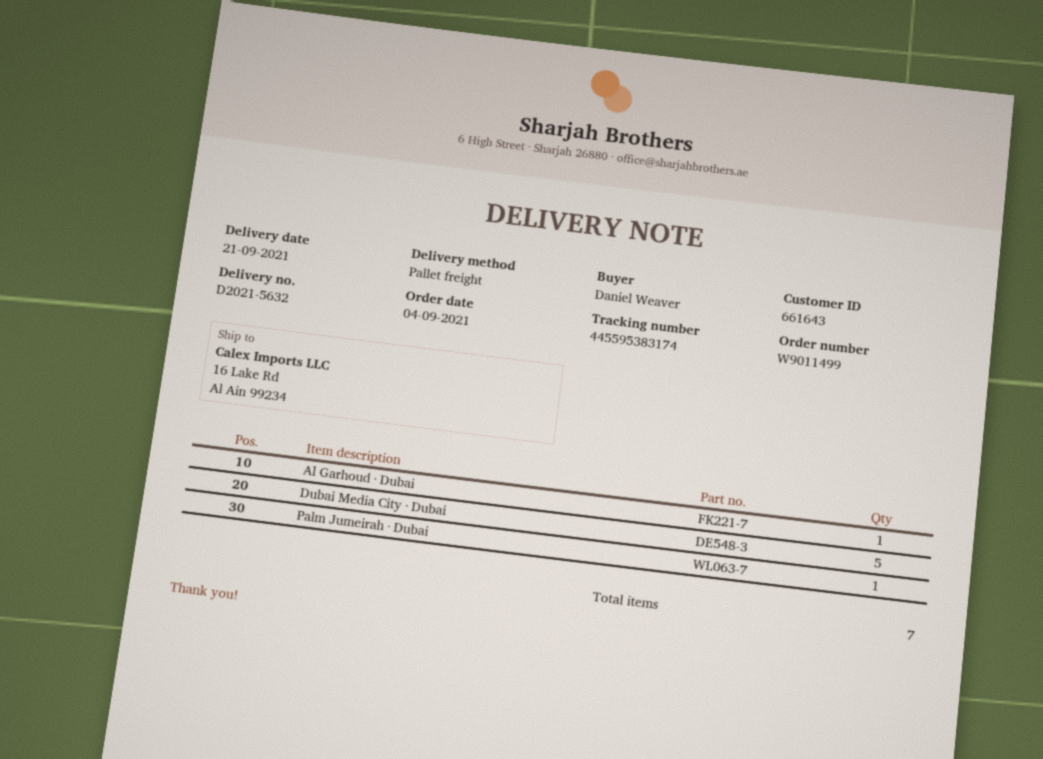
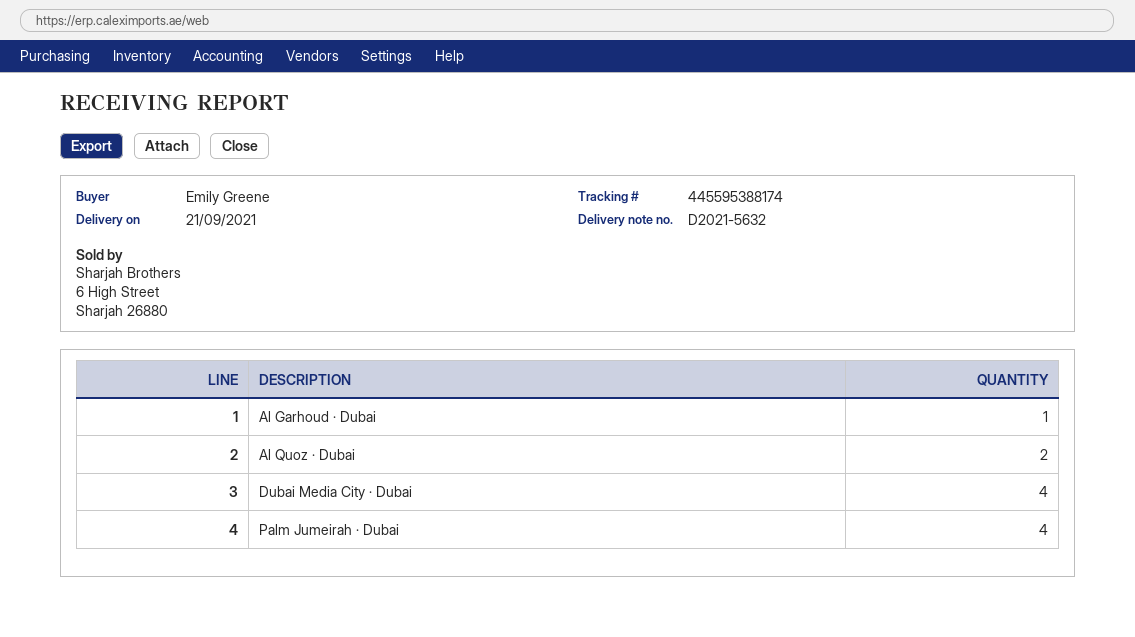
ordered by: Daniel Weaver -> Emily Greene
tracking number: 445595383174 -> 445595388174
Dubai Media City · Dubai: 5 -> 4
Palm Jumeirah · Dubai: 1 -> 4
Al Quoz · Dubai: none -> 2

